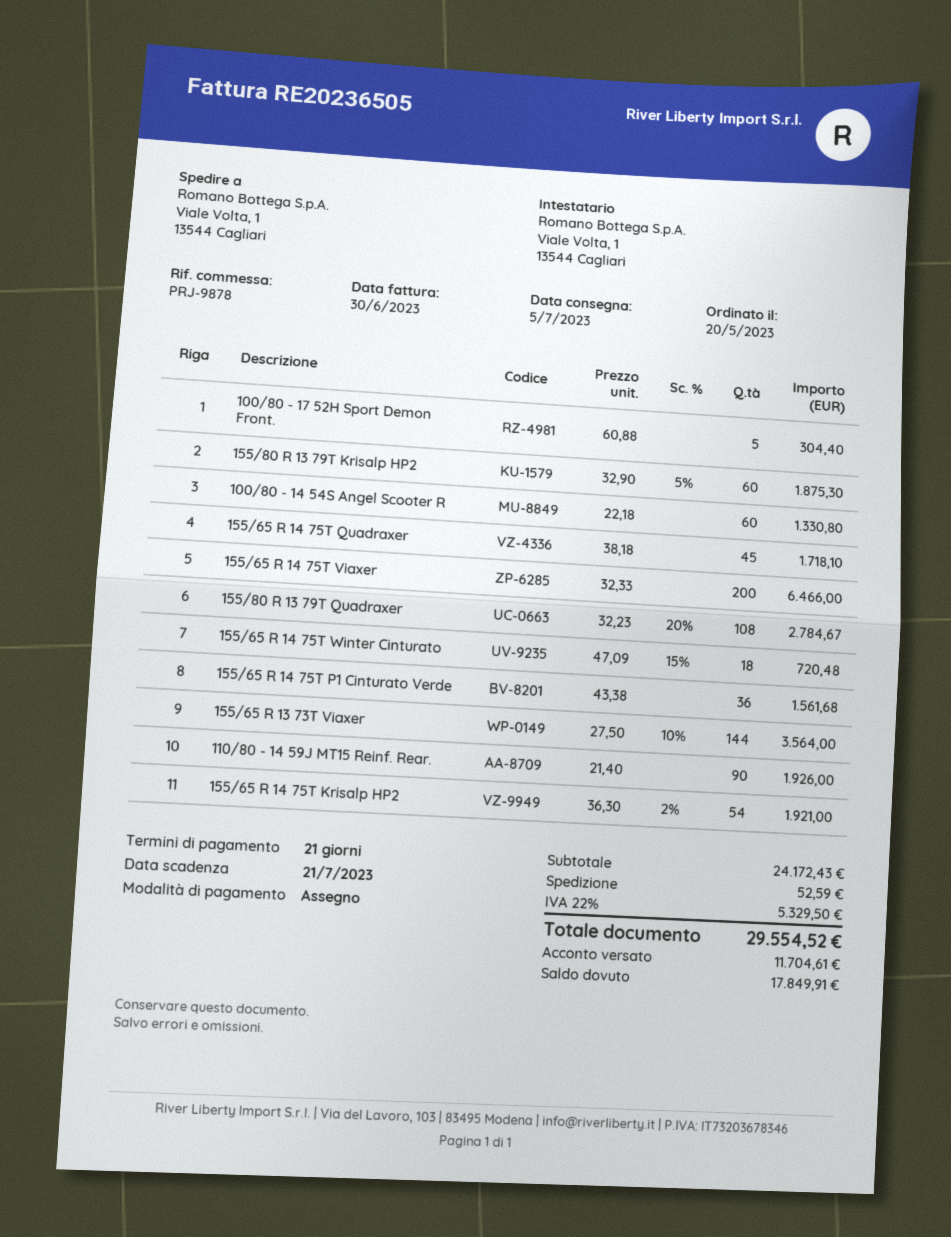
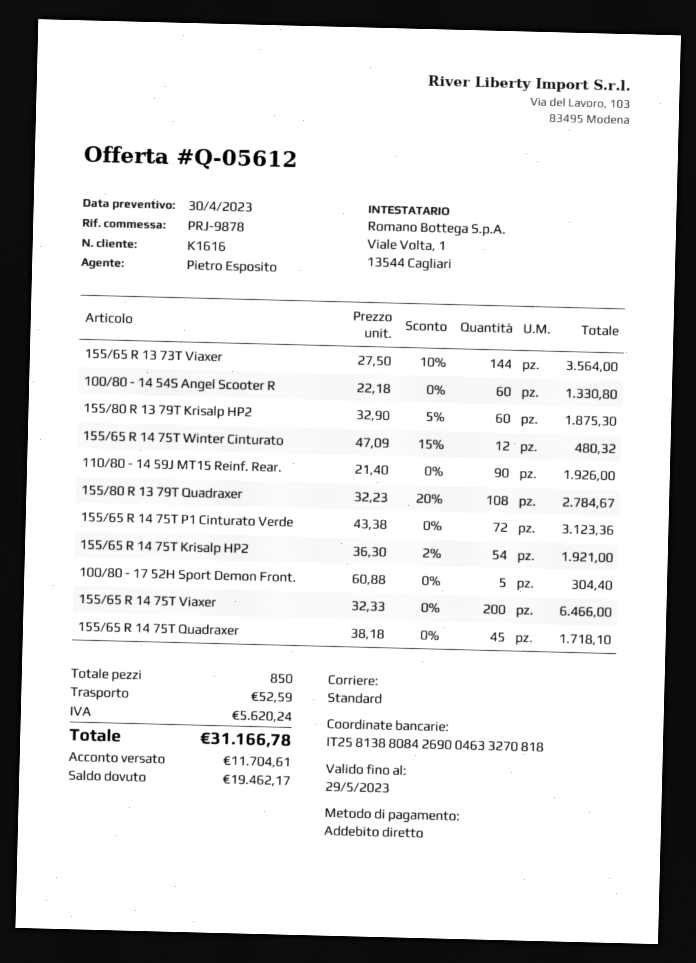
payment method: cheque -> direct debit
155/65 R 14 75T Winter Cinturato: 18 x 47.09 - 15% = 720.48 -> 12 x 47.09 - 15% = 480.32
155/65 R 14 75T P1 Cinturato Verde: 36 x 43.38 = 1561.68 -> 72 x 43.38 = 3123.36
tax: 5329.50 -> 5620.24
total: 29554.52 -> 31166.78
balance: 17849.91 -> 19462.17

